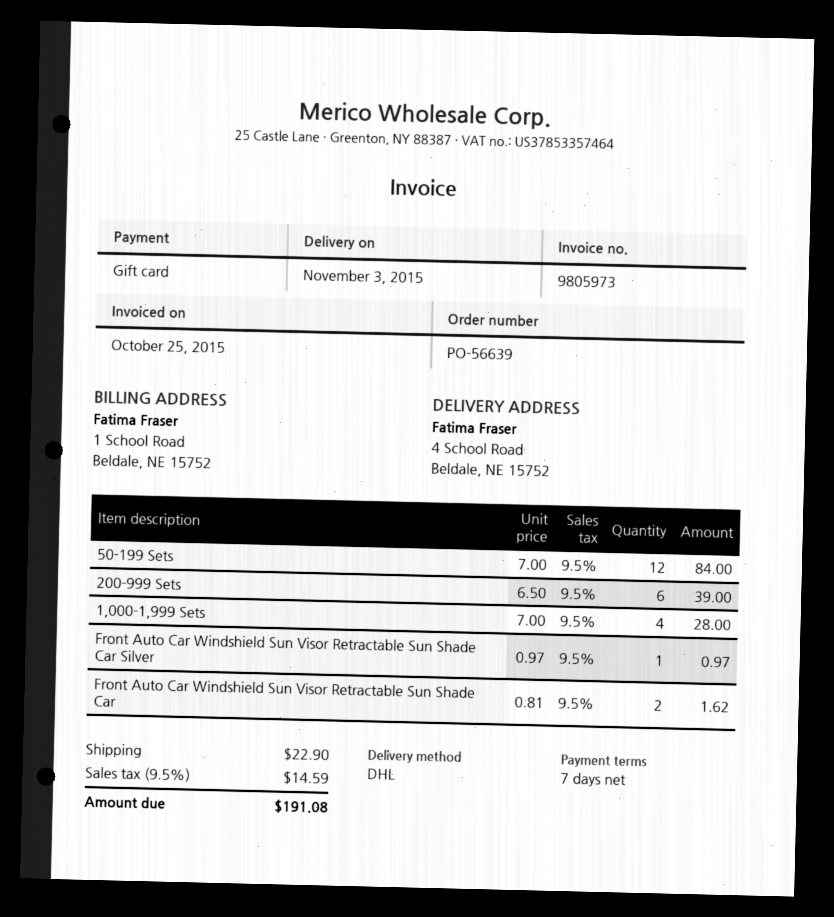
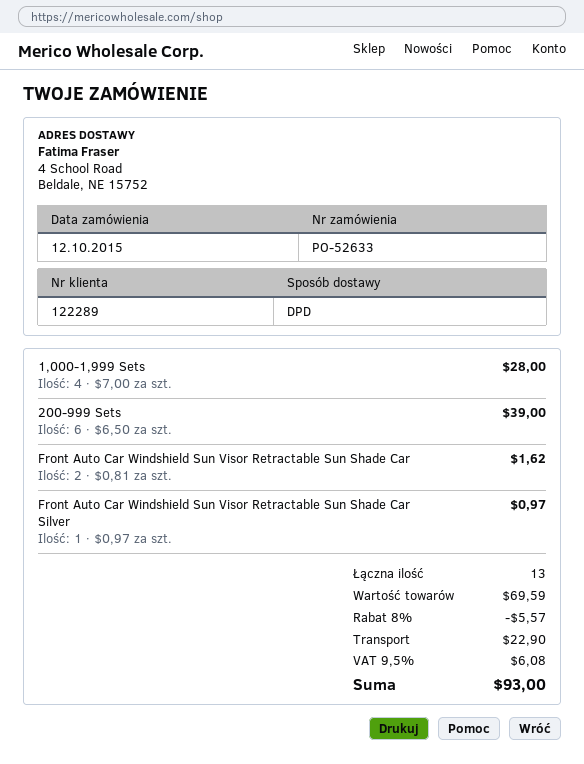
order number: PO-56639 -> PO-52633
shipping method: DHL -> DPD
50-199 Sets: 12 x 7.00 = 84.00 -> none
discount: none -> 8% = 5.57
tax: 9.5% = 14.59 -> 9.5% = 6.08
total: 191.08 -> 93.00

